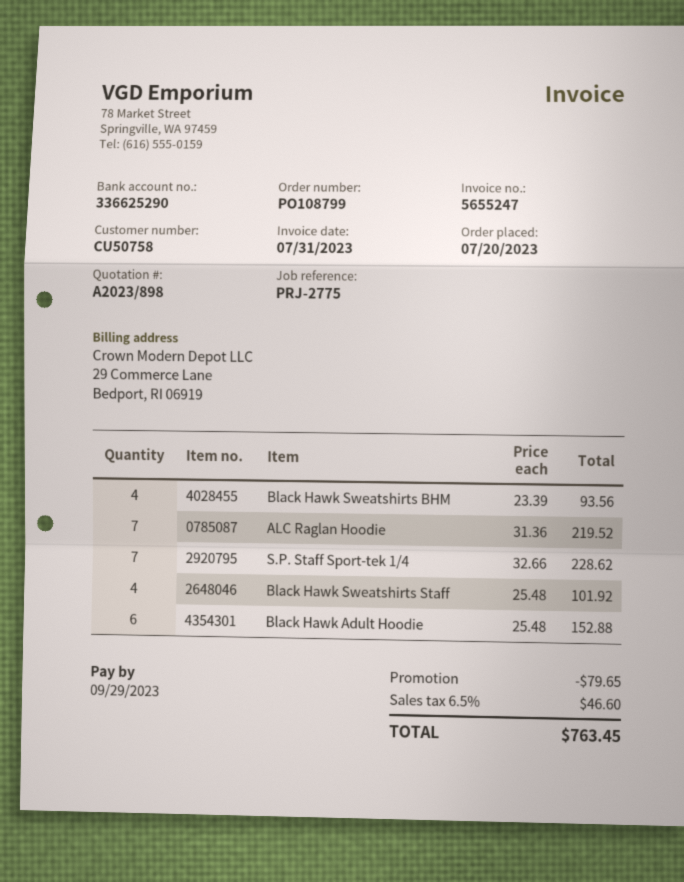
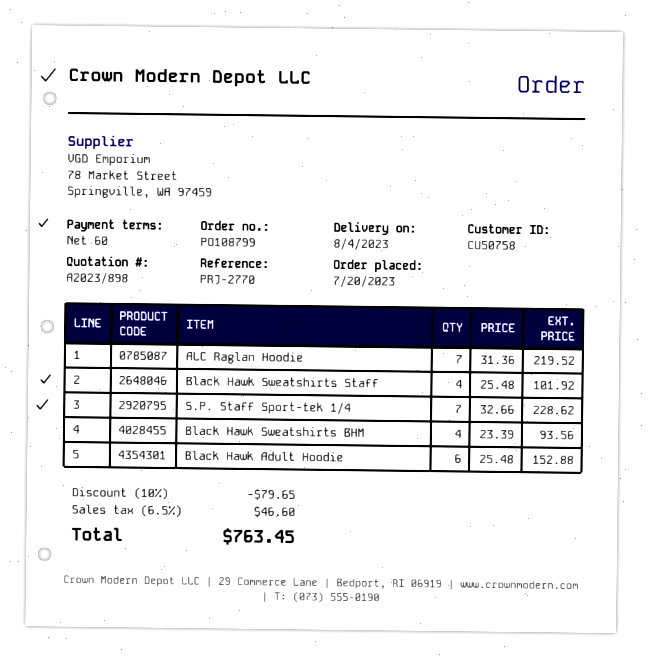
reference: PRJ-2775 -> PRJ-2770

